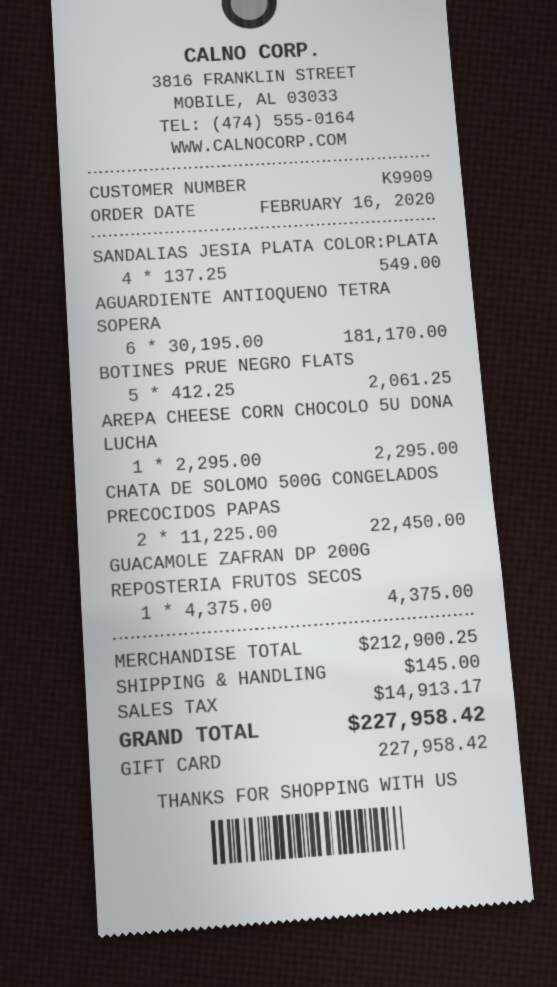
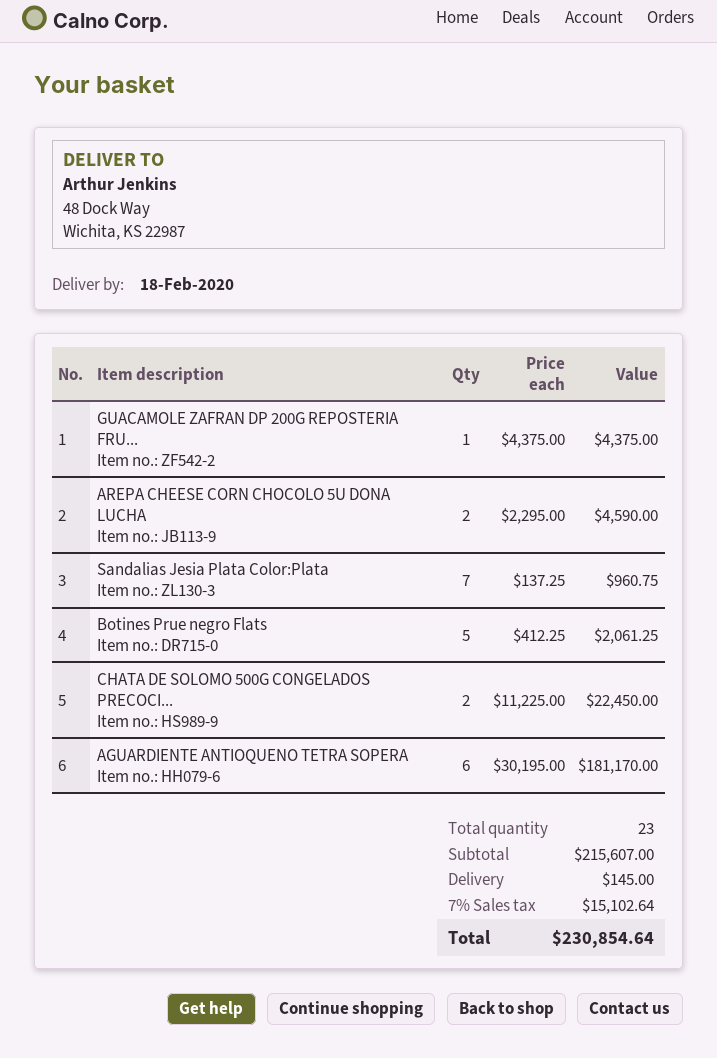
SANDALIAS JESIA PLATA COLOR:PLATA: 4 x 137.25 = 549.00 -> 7 x 137.25 = 960.75
AREPA CHEESE CORN CHOCOLO 5U DONA LUCHA: 1 x 2295.00 = 2295.00 -> 2 x 2295.00 = 4590.00
subtotal: 212900.25 -> 215607.00
tax: 14913.17 -> 15102.64
total: 227958.42 -> 230854.64

